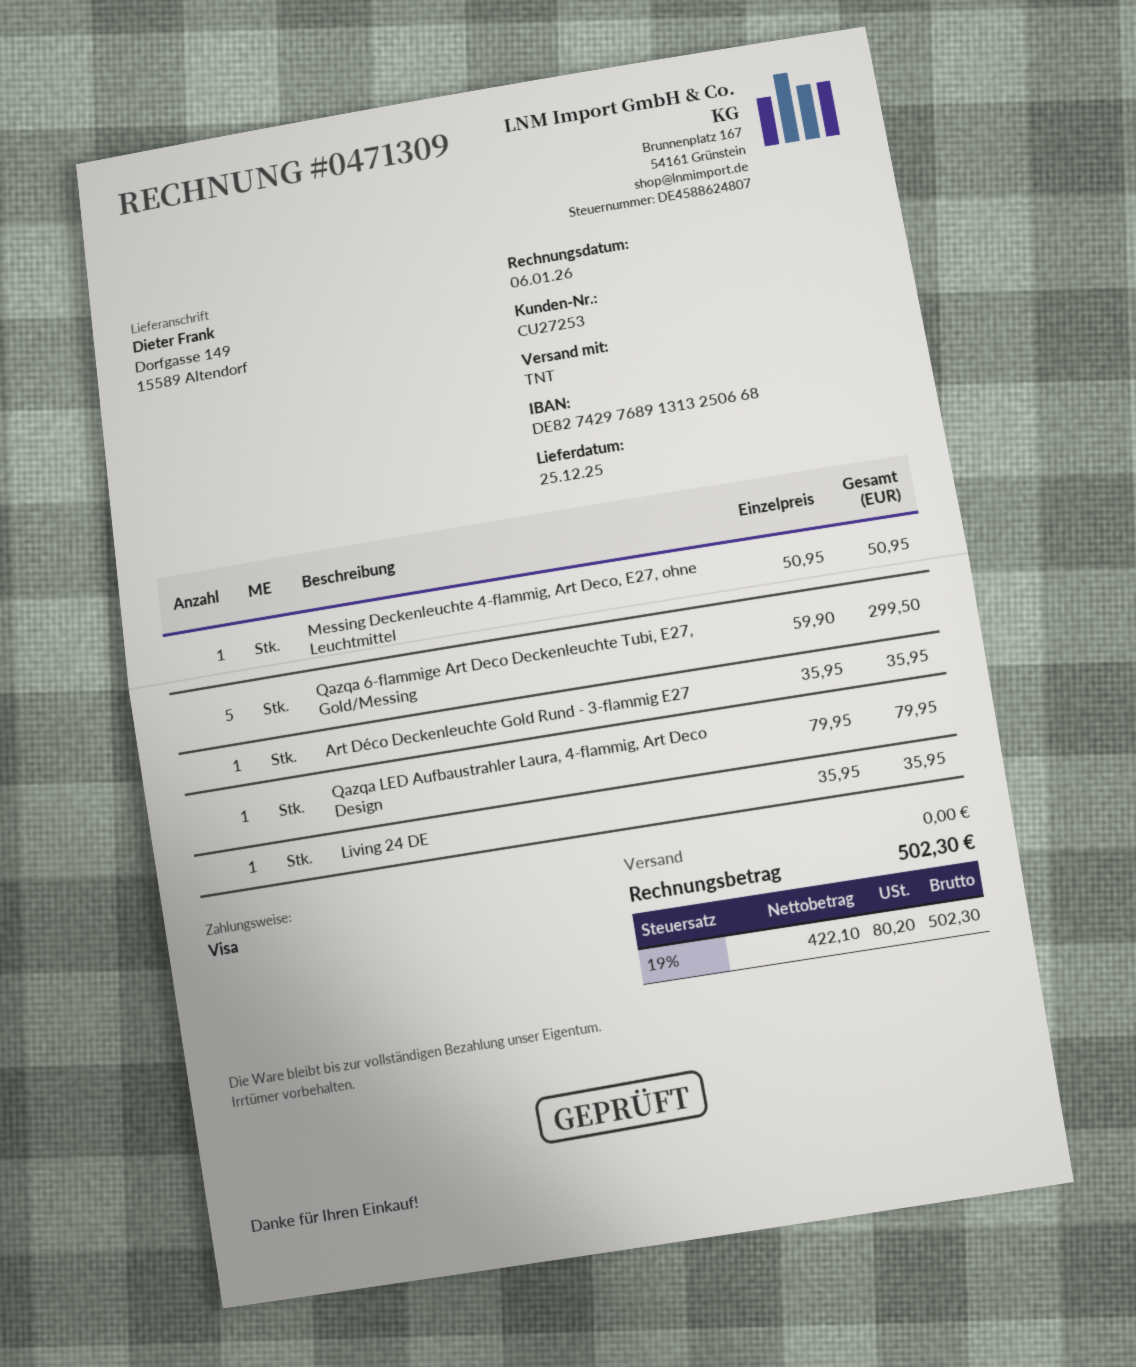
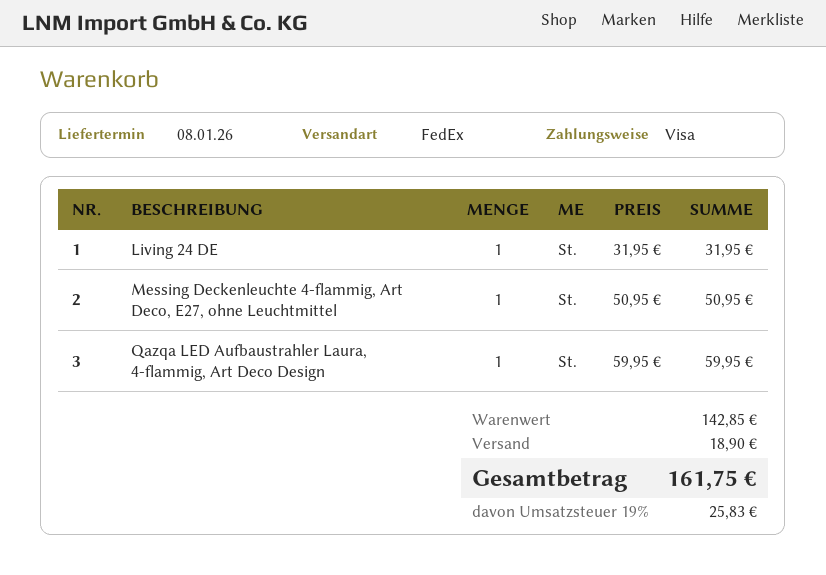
delivery date: 2025-12-25 -> 2026-01-08
shipping method: TNT -> FedEx
Qazqa 6-flammige Art Deco Deckenleuchte Tubi, E27, Gold/Messing: 5 x 59.90 = 299.50 -> none
Art Déco Deckenleuchte Gold Rund - 3-flammig E27: 1 x 35.95 = 35.95 -> none
Qazqa LED Aufbaustrahler Laura, 4-flammig, Art Deco Design: 1 x 79.95 = 79.95 -> 1 x 59.95 = 59.95
Living 24 DE: 1 x 35.95 = 35.95 -> 1 x 31.95 = 31.95
shipping: 0.00 -> 18.90
tax: 19% = 80.20 -> 19% = 25.83
total: 502.30 -> 161.75

